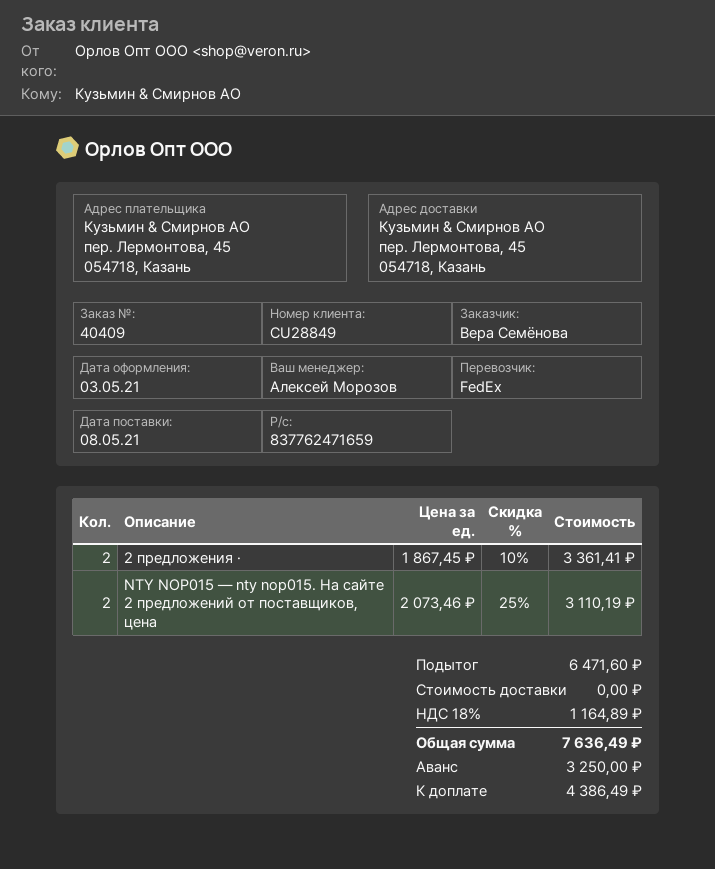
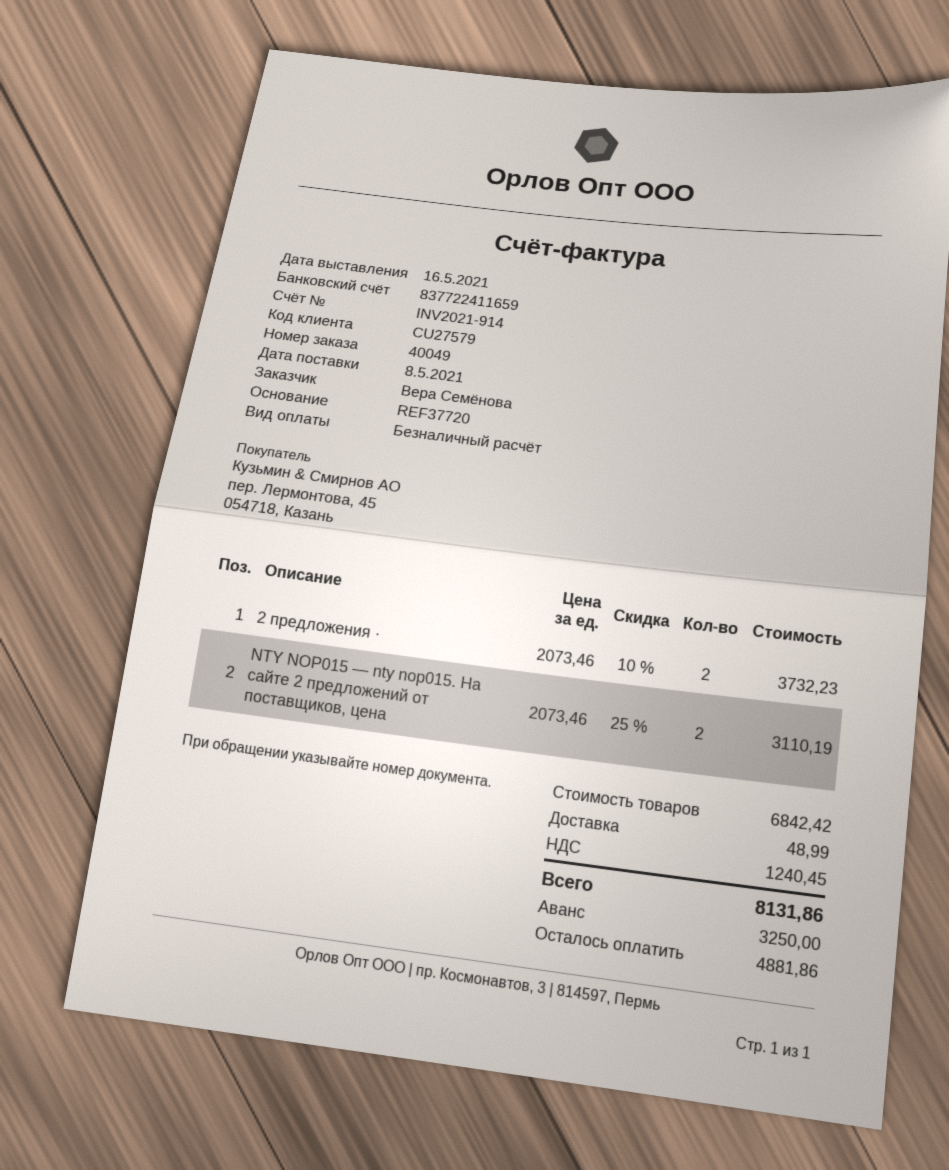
order number: 40409 -> 40049
customer number: CU28849 -> CU27579
bank account: 837762471659 -> 837722411659
2 предложения ·: 2 x 1867.45 - 10% = 3361.41 -> 2 x 2073.46 - 10% = 3732.23
subtotal: 6471.60 -> 6842.42
shipping: 0.00 -> 48.99
tax: 1164.89 -> 1240.45
total: 7636.49 -> 8131.86
balance: 4386.49 -> 4881.86

